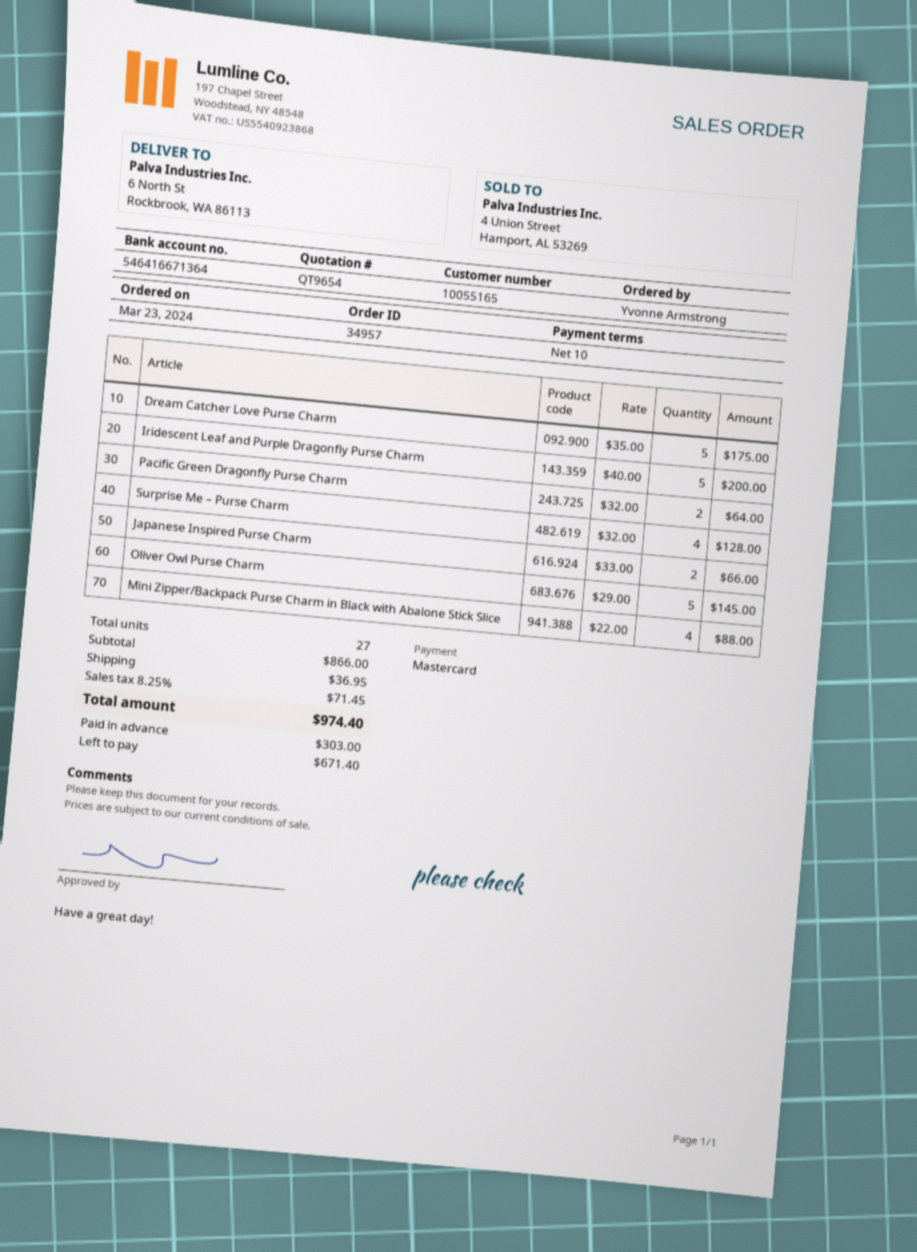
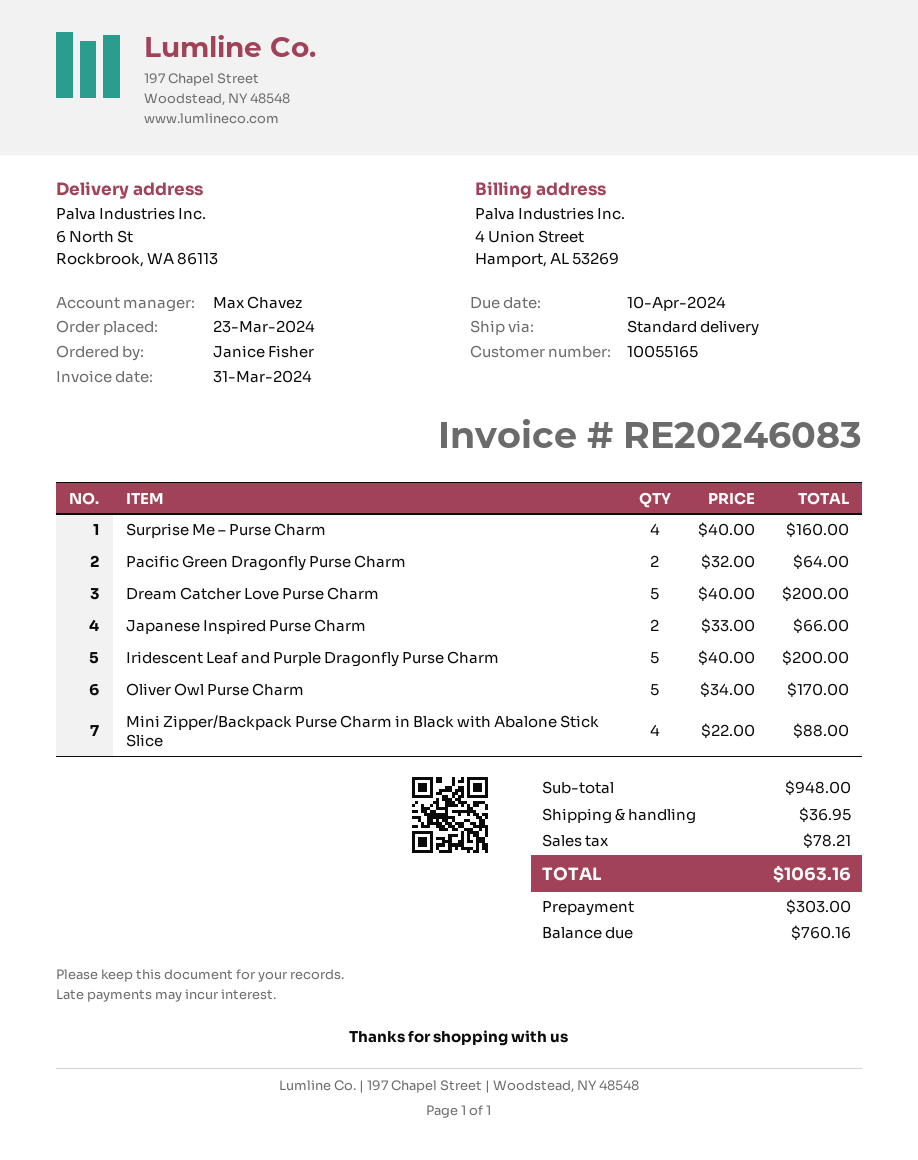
ordered by: Yvonne Armstrong -> Janice Fisher
Dream Catcher Love Purse Charm: 5 x 35.00 = 175.00 -> 5 x 40.00 = 200.00
Surprise Me – Purse Charm: 4 x 32.00 = 128.00 -> 4 x 40.00 = 160.00
Oliver Owl Purse Charm: 5 x 29.00 = 145.00 -> 5 x 34.00 = 170.00
subtotal: 866.00 -> 948.00
tax: 71.45 -> 78.21
total: 974.40 -> 1063.16
balance: 671.40 -> 760.16

